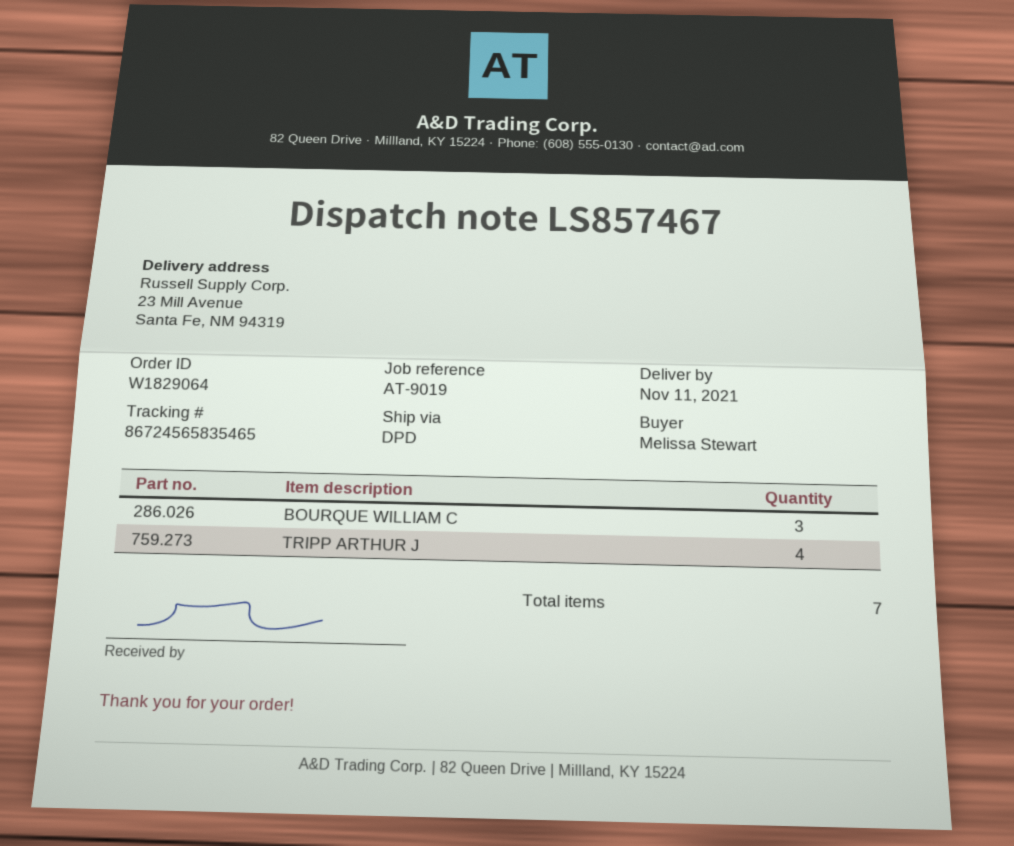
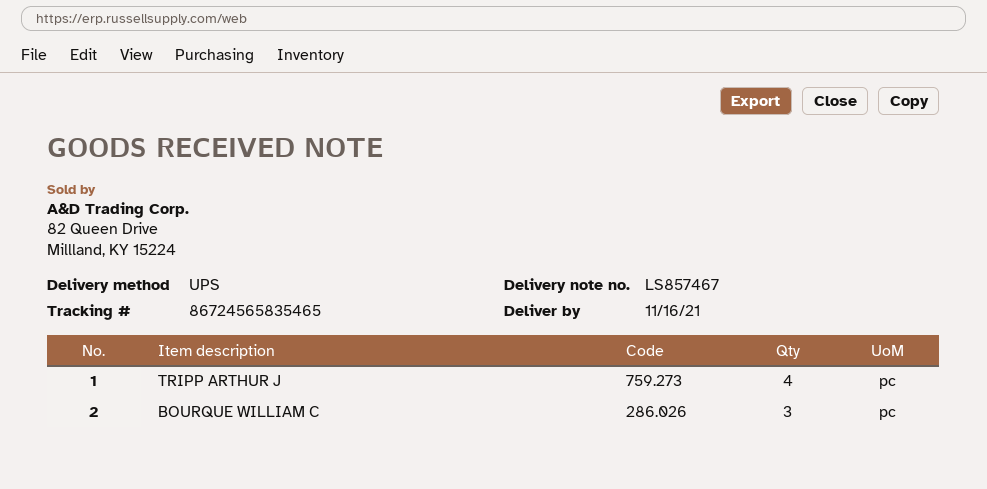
delivery date: 2021-11-11 -> 2021-11-16
shipping method: DPD -> UPS

